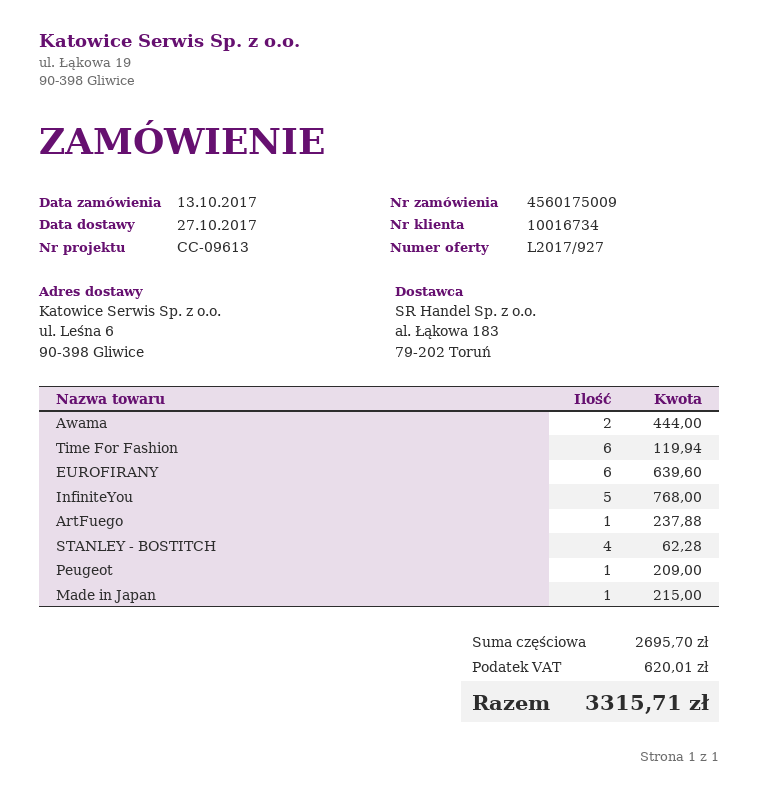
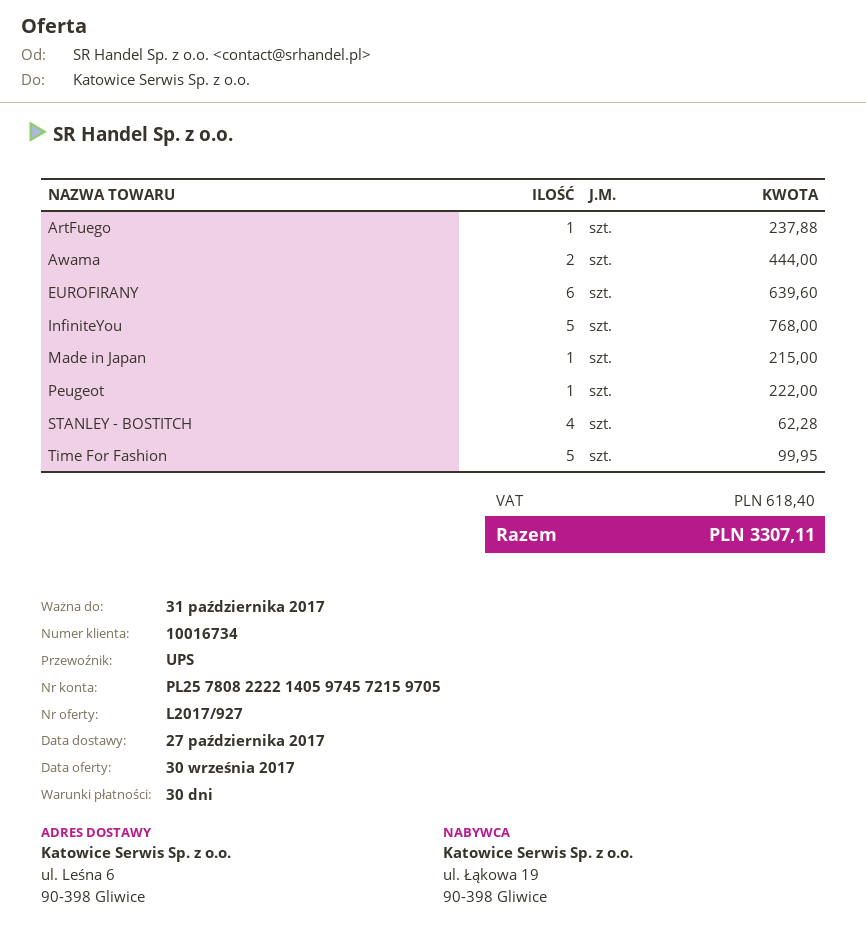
Time For Fashion: 6 for 119.94 -> 5 for 99.95
Peugeot: 1 for 209.00 -> 1 for 222.00
tax: 620.01 -> 618.40
total: 3315.71 -> 3307.11

